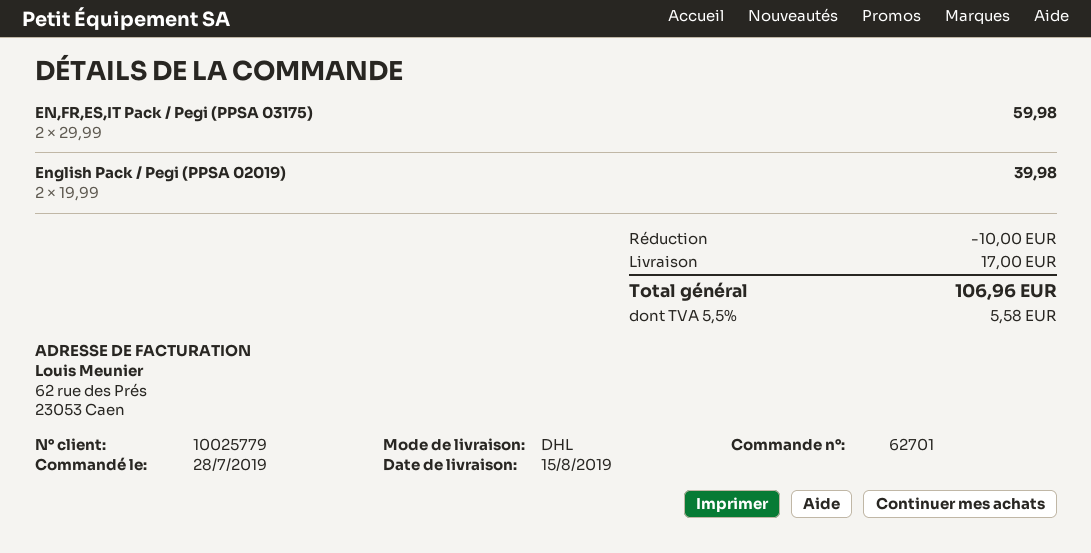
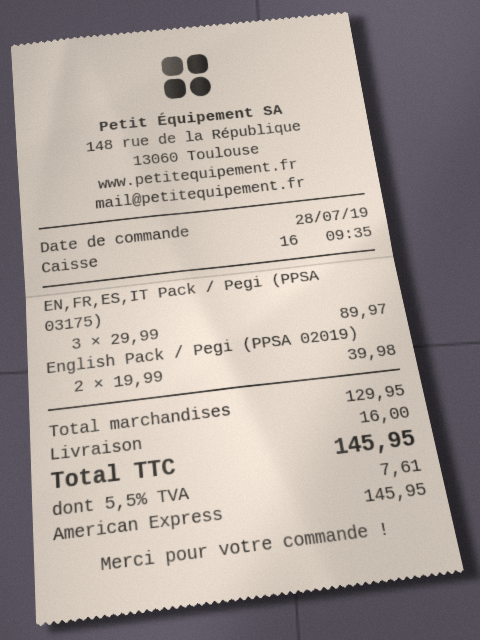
EN,FR,ES,IT Pack / Pegi (PPSA 03175): 2 x 29.99 = 59.98 -> 3 x 29.99 = 89.97
discount: 10.00 -> none
shipping: 17.00 -> 16.00
tax: 5.5% = 5.58 -> 5.5% = 7.61
total: 106.96 -> 145.95

